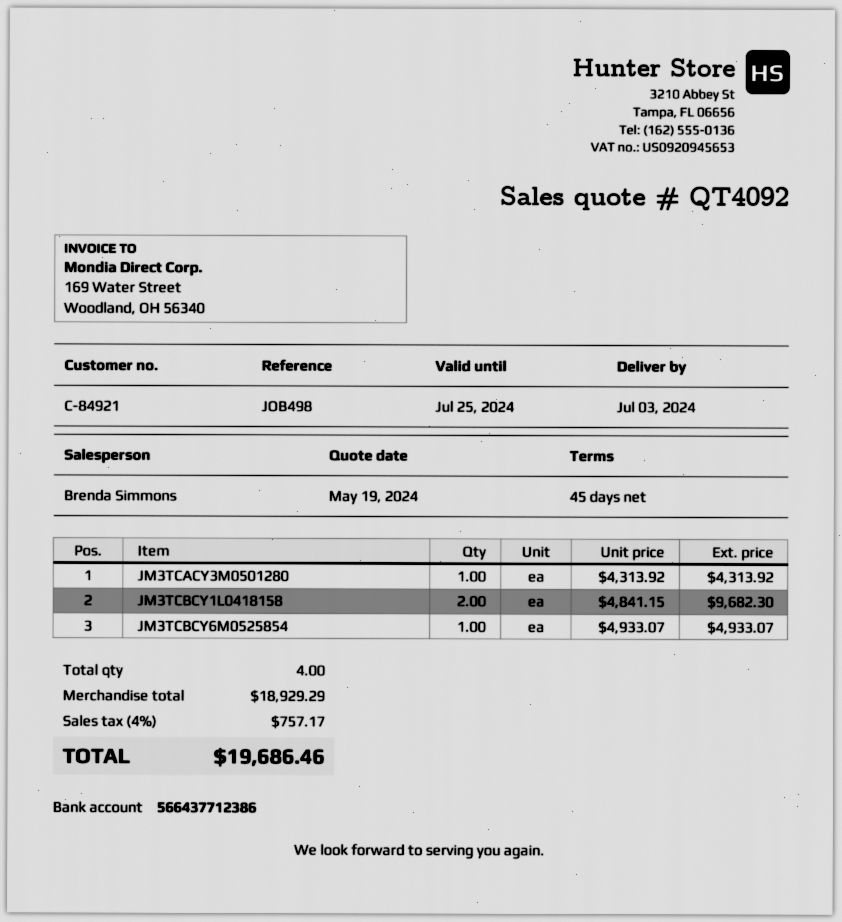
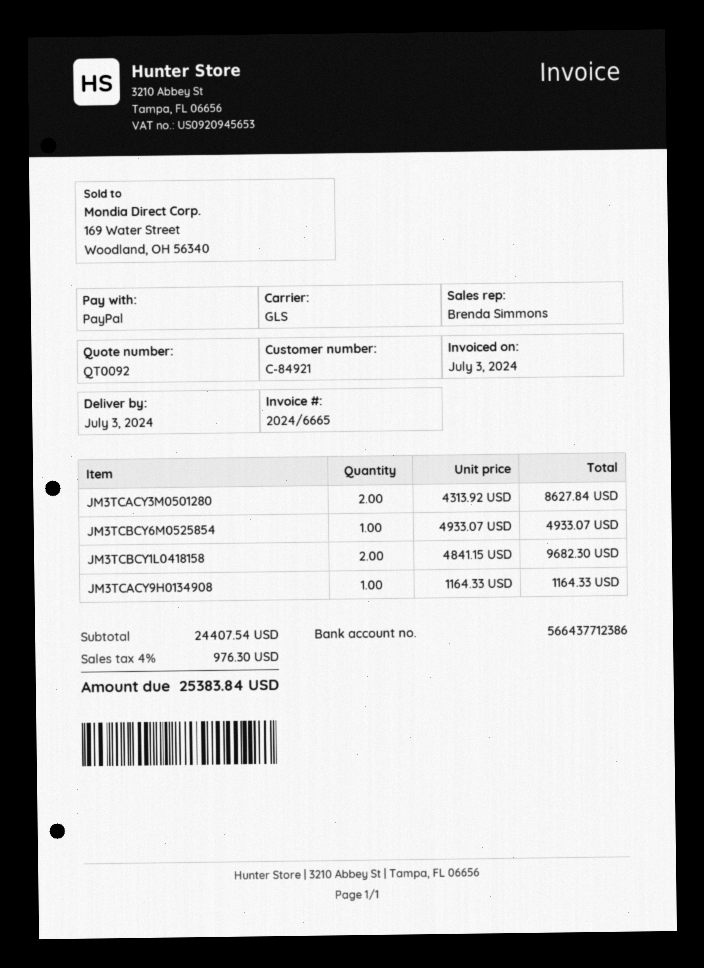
quote number: QT4092 -> QT0092
JM3TCACY3M0501280: 1 x 4313.92 = 4313.92 -> 2 x 4313.92 = 8627.84
JM3TCACY9H0134908: none -> 1 x 1164.33 = 1164.33
subtotal: 18929.29 -> 24407.54
tax: 4% = 757.17 -> 4% = 976.30
total: 19686.46 -> 25383.84

